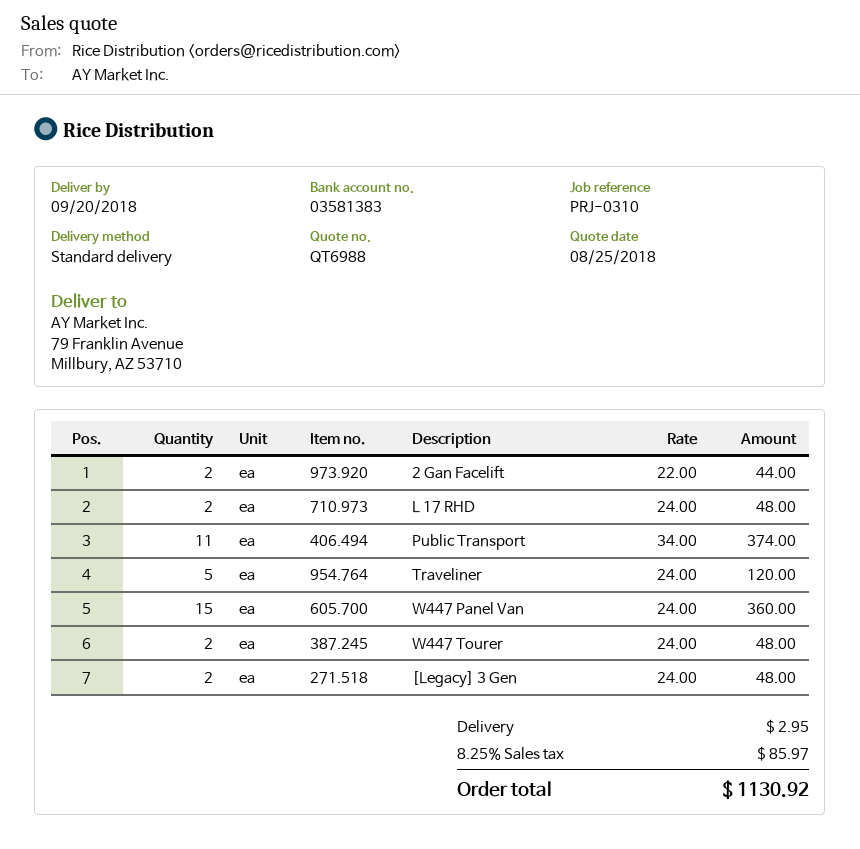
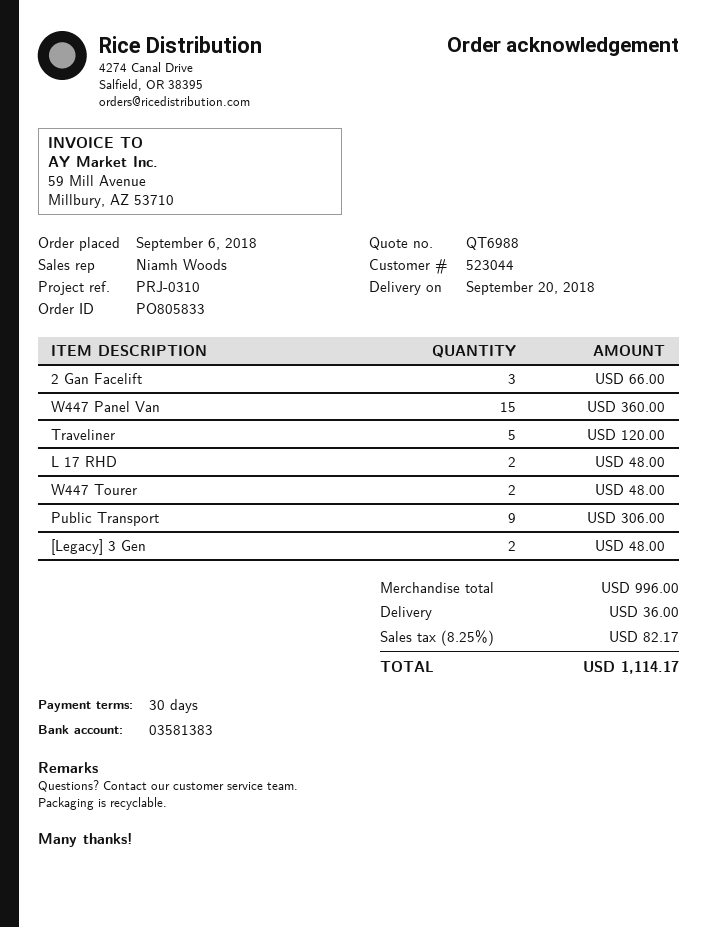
2 Gan Facelift: 2 for 44.00 -> 3 for 66.00
Public Transport: 11 for 374.00 -> 9 for 306.00
shipping: 2.95 -> 36.00
tax: 8.25% = 85.97 -> 8.25% = 82.17
total: 1130.92 -> 1114.17

